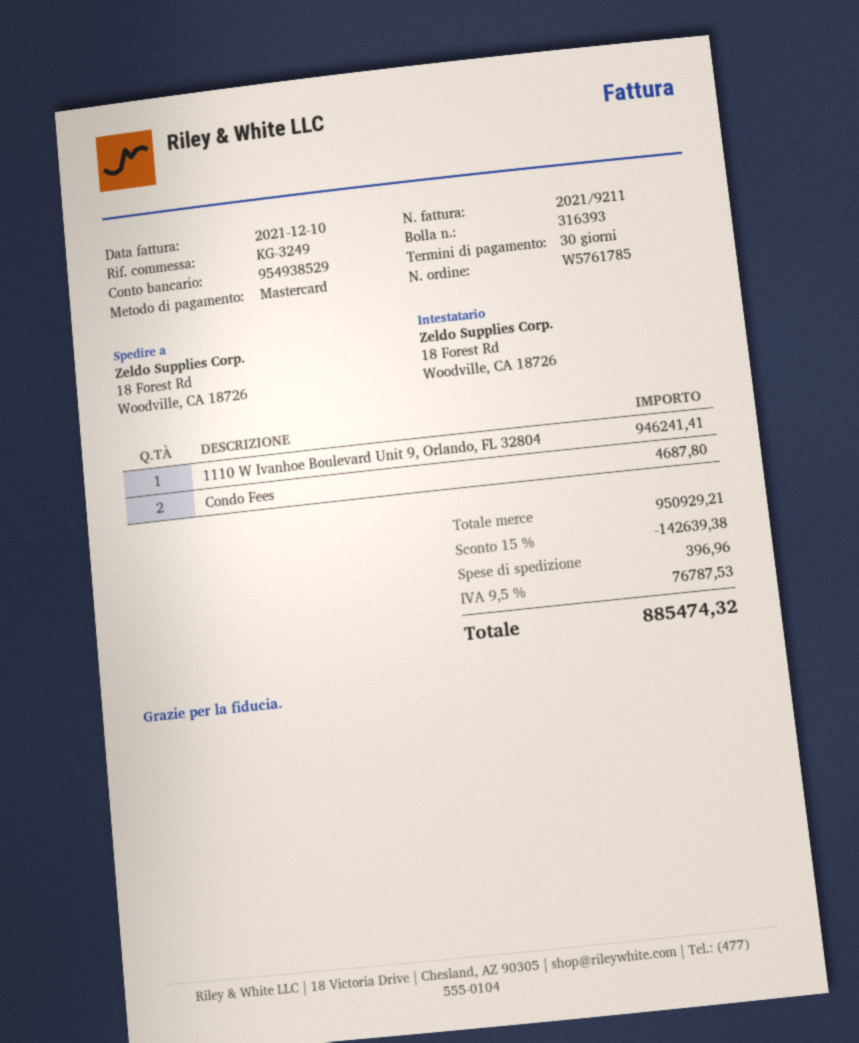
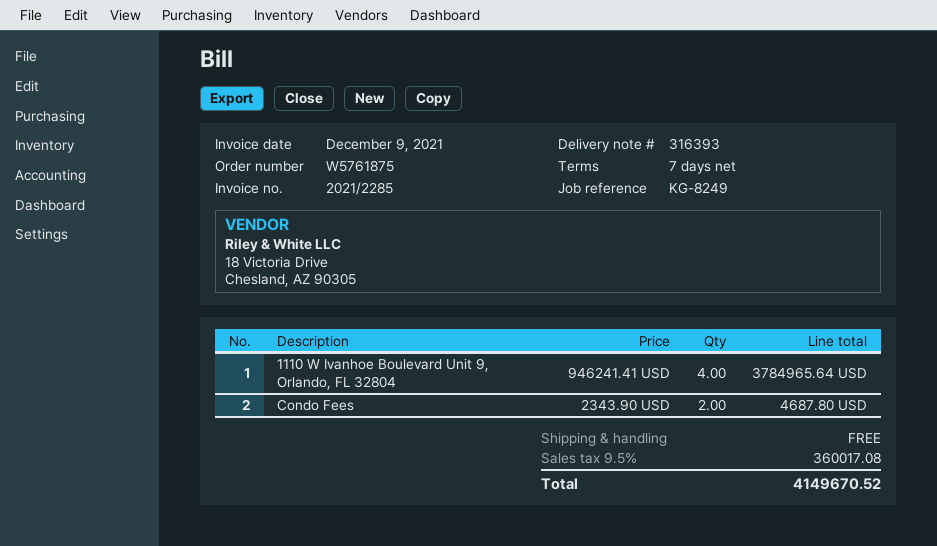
order number: W5761785 -> W5761875
invoice number: 2021/9211 -> 2021/2285
invoice date: 2021-12-10 -> 2021-12-09
payment terms: 30 days -> 7 days
reference: KG-3249 -> KG-8249
1110 W Ivanhoe Boulevard Unit 9, Orlando, FL 32804: 1 for 946241.41 -> 4 for 3784965.64
discount: 15% = 142639.38 -> none
shipping: 396.96 -> 0.00
tax: 9.5% = 76787.53 -> 9.5% = 360017.08
total: 885474.32 -> 4149670.52

